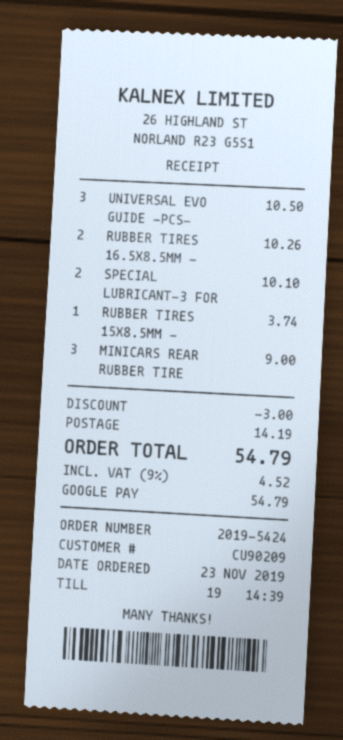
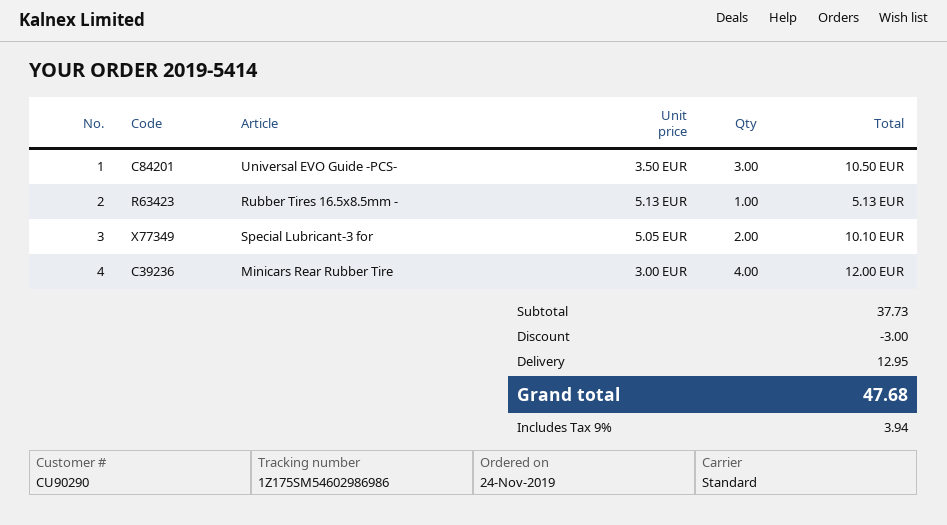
order number: 2019-5424 -> 2019-5414
order date: 2019-11-23 -> 2019-11-24
customer number: CU90209 -> CU90290
RUBBER TIRES 16.5X8.5MM -: 2 for 10.26 -> 1 for 5.13
RUBBER TIRES 15X8.5MM -: 1 for 3.74 -> none
MINICARS REAR RUBBER TIRE: 3 for 9.00 -> 4 for 12.00
shipping: 14.19 -> 12.95
tax: 9% = 4.52 -> 9% = 3.94
total: 54.79 -> 47.68

